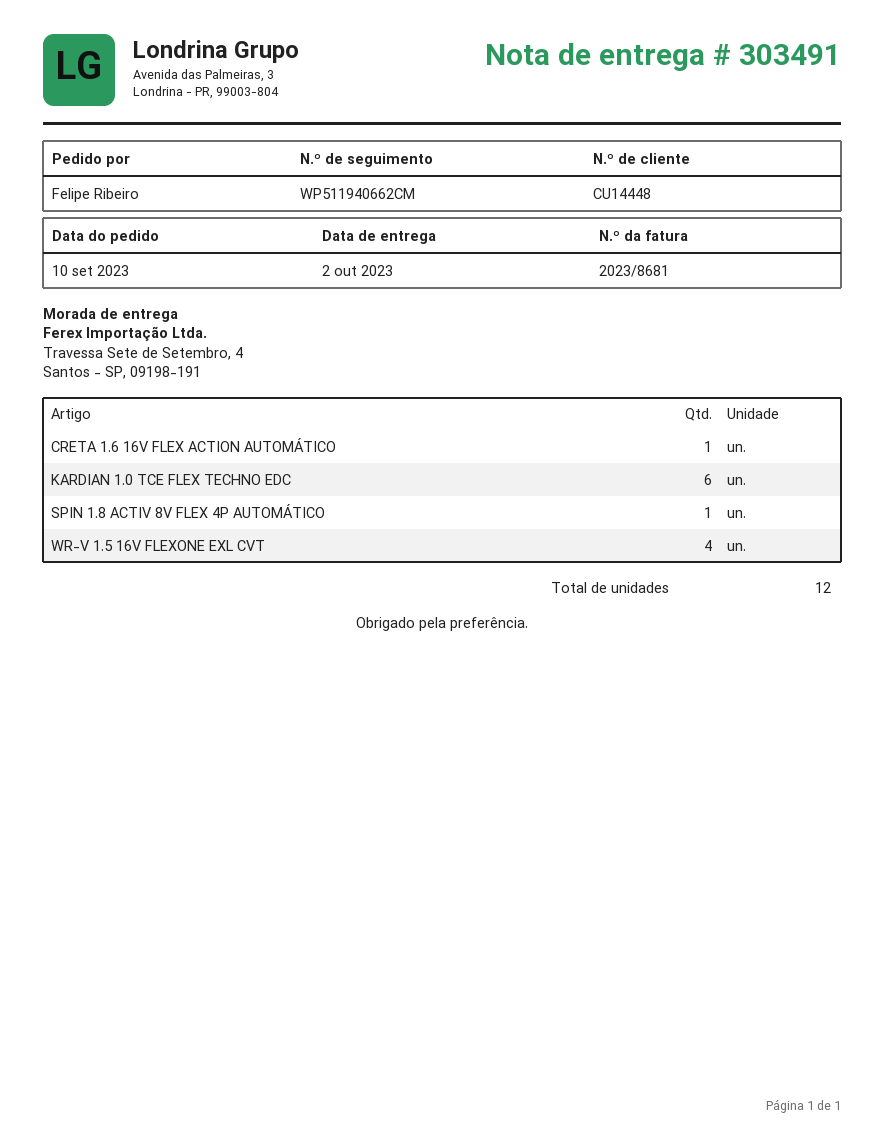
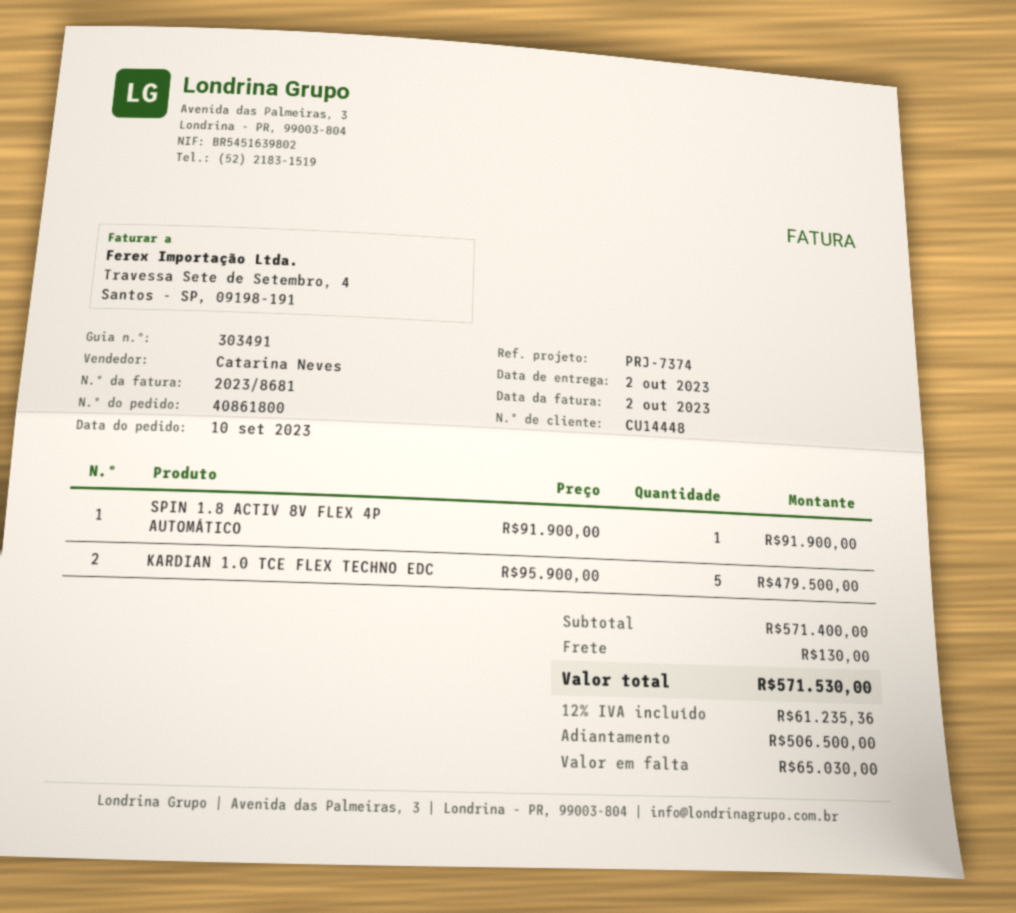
CRETA 1.6 16V FLEX ACTION AUTOMÁTICO: 1 -> none
KARDIAN 1.0 TCE FLEX TECHNO EDC: 6 -> 5
WR-V 1.5 16V FLEXONE EXL CVT: 4 -> none

